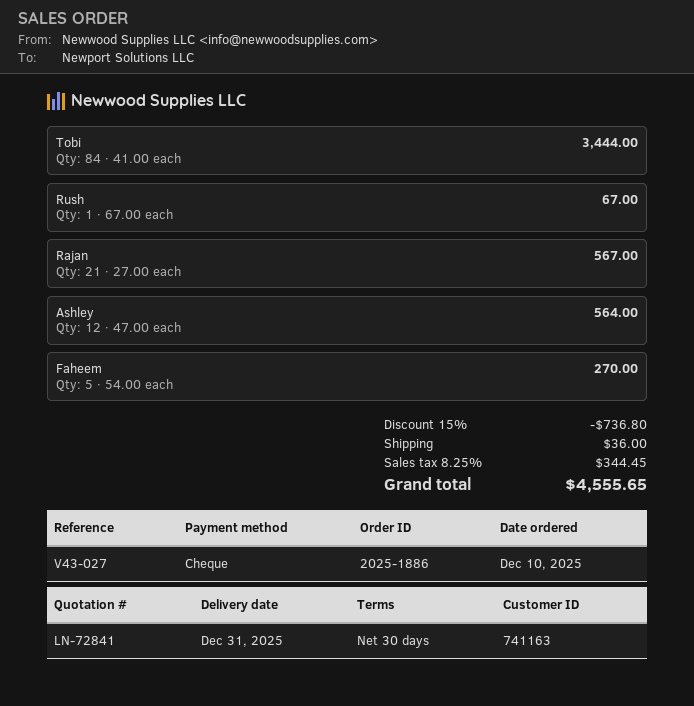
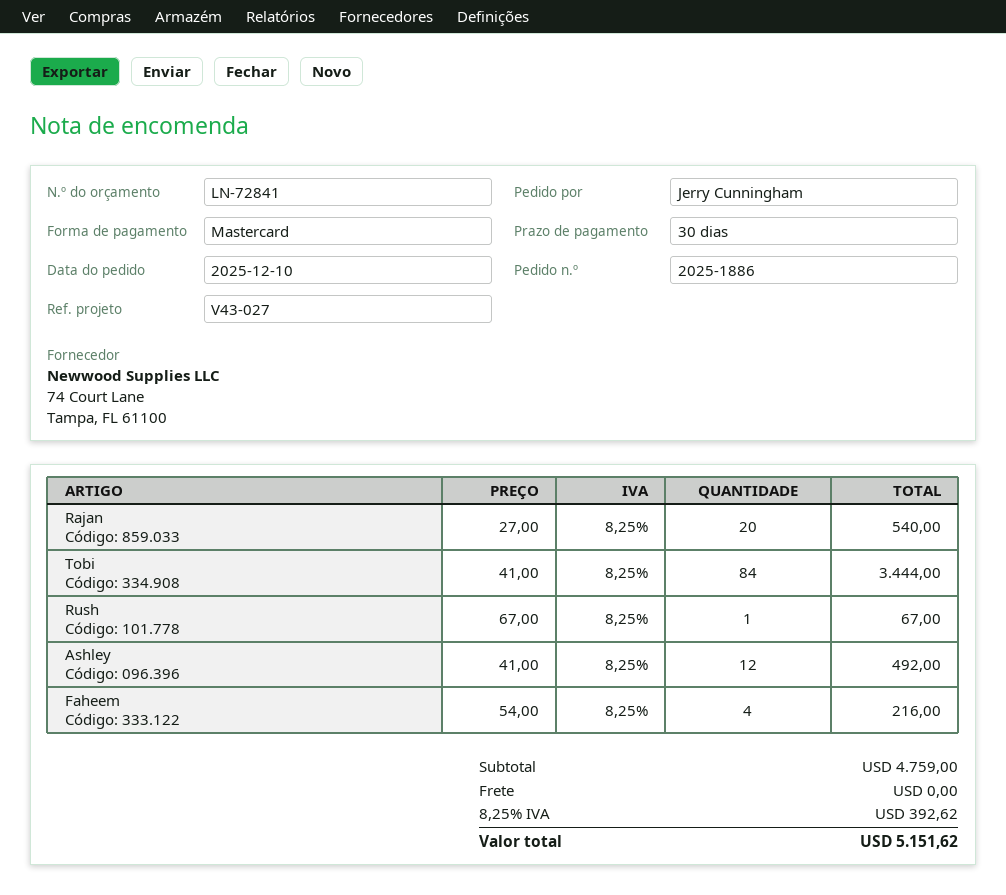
payment method: cheque -> Mastercard
Rajan: 21 x 27.00 = 567.00 -> 20 x 27.00 = 540.00
Ashley: 12 x 47.00 = 564.00 -> 12 x 41.00 = 492.00
Faheem: 5 x 54.00 = 270.00 -> 4 x 54.00 = 216.00
discount: 15% = 736.80 -> none
shipping: 36.00 -> 0.00
tax: 8.25% = 344.45 -> 8.25% = 392.62
total: 4555.65 -> 5151.62

